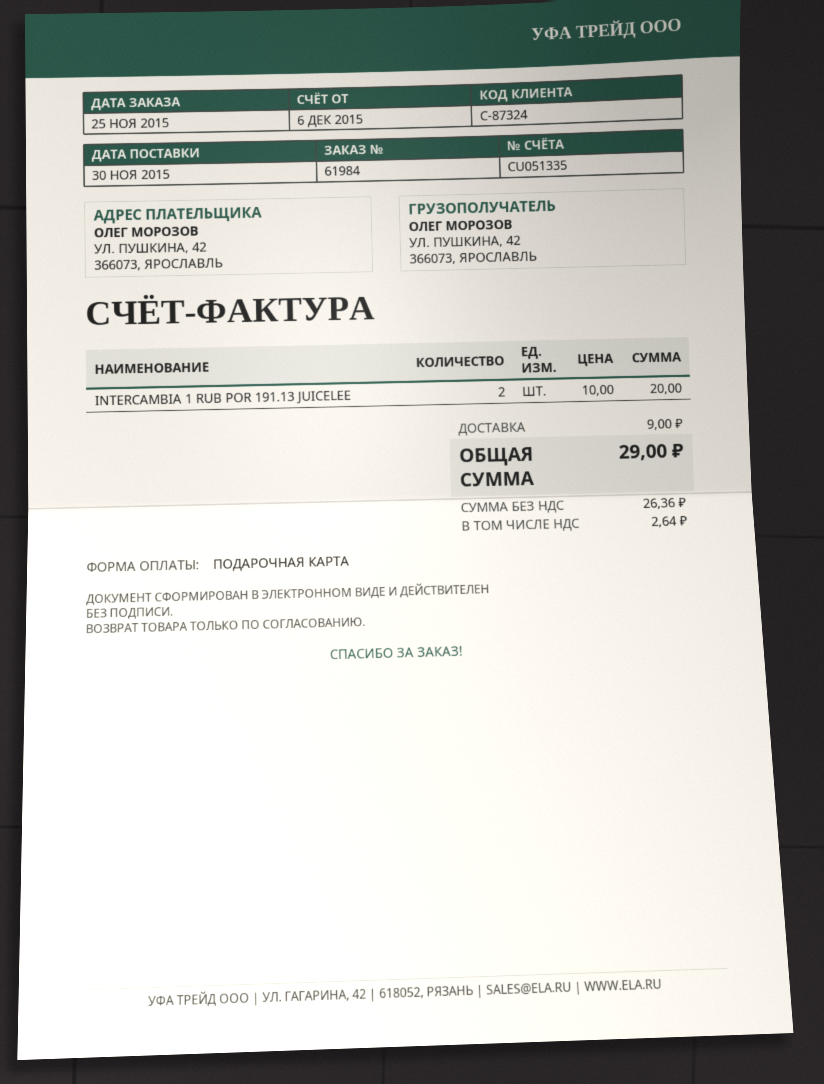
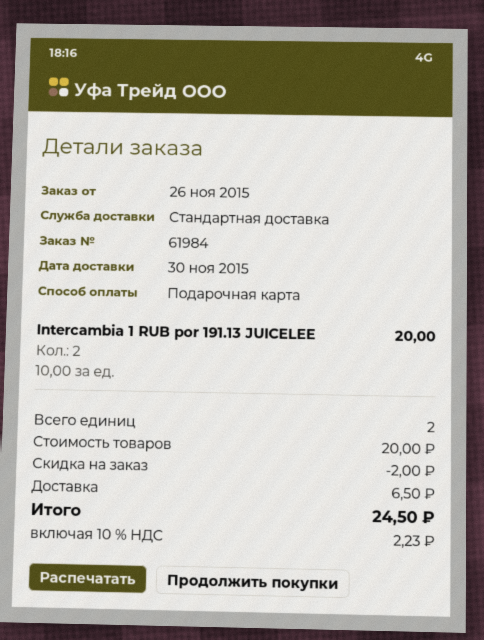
order date: 2015-11-25 -> 2015-11-26
discount: none -> 2.00
shipping: 9.00 -> 6.50
tax: 2.64 -> 2.23
total: 29.00 -> 24.50

